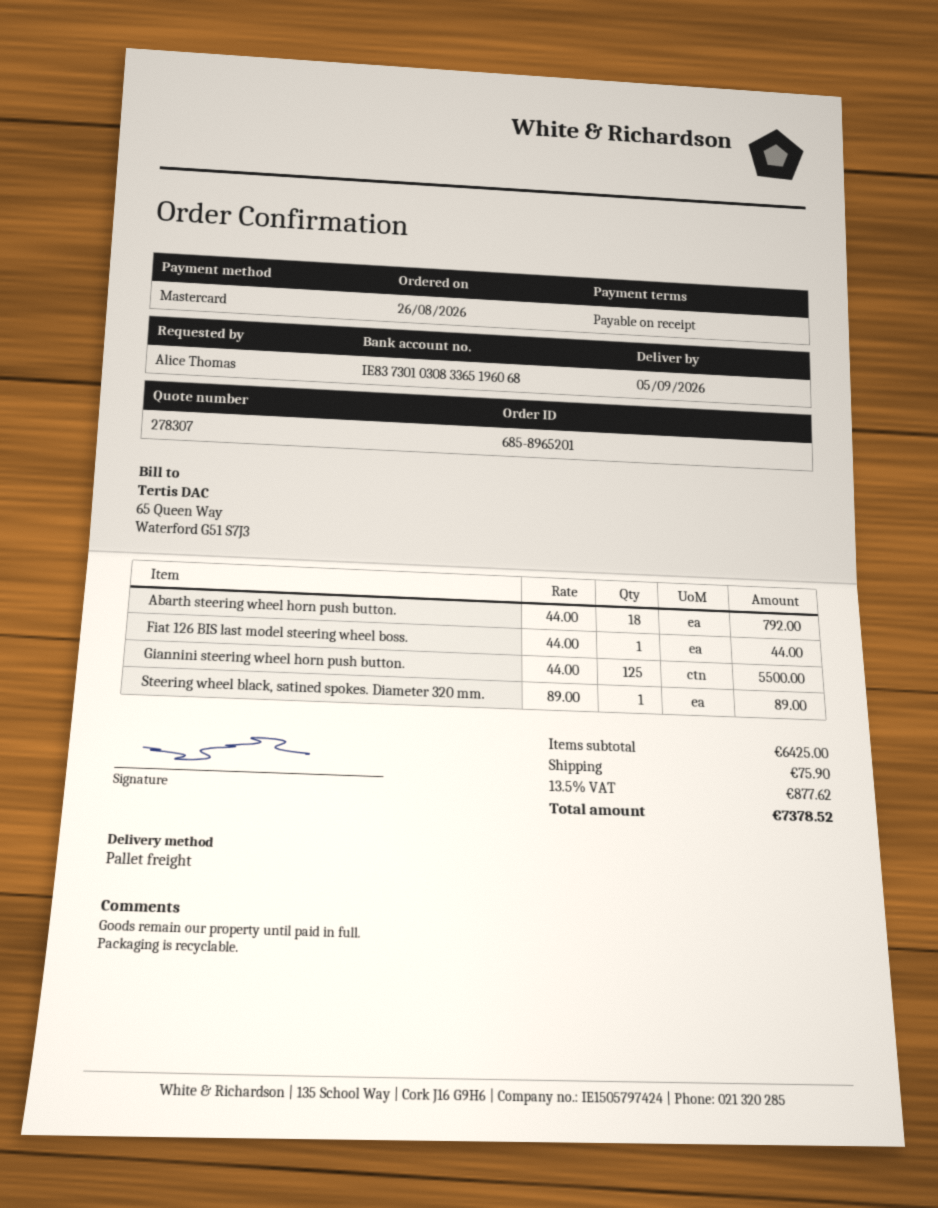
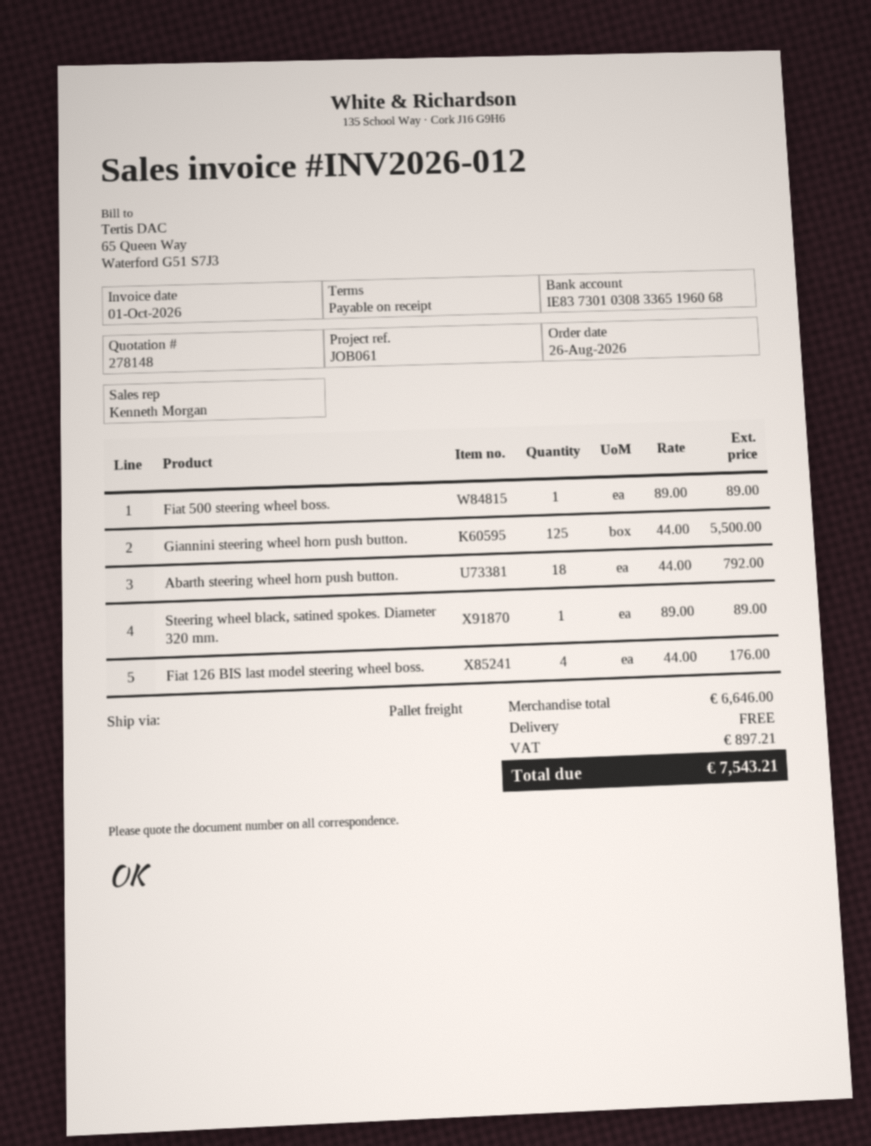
quote number: 278307 -> 278148
Fiat 126 BIS last model steering wheel boss.: 1 x 44.00 = 44.00 -> 4 x 44.00 = 176.00
Fiat 500 steering wheel boss.: none -> 1 x 89.00 = 89.00
subtotal: 6425.00 -> 6646.00
shipping: 75.90 -> 0.00
tax: 877.62 -> 897.21
total: 7378.52 -> 7543.21

